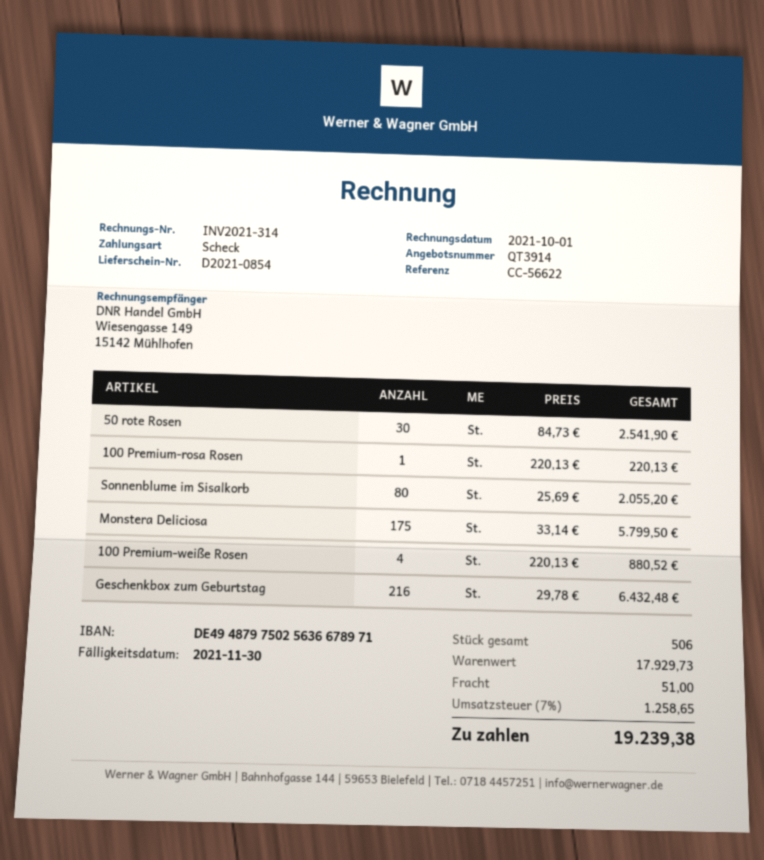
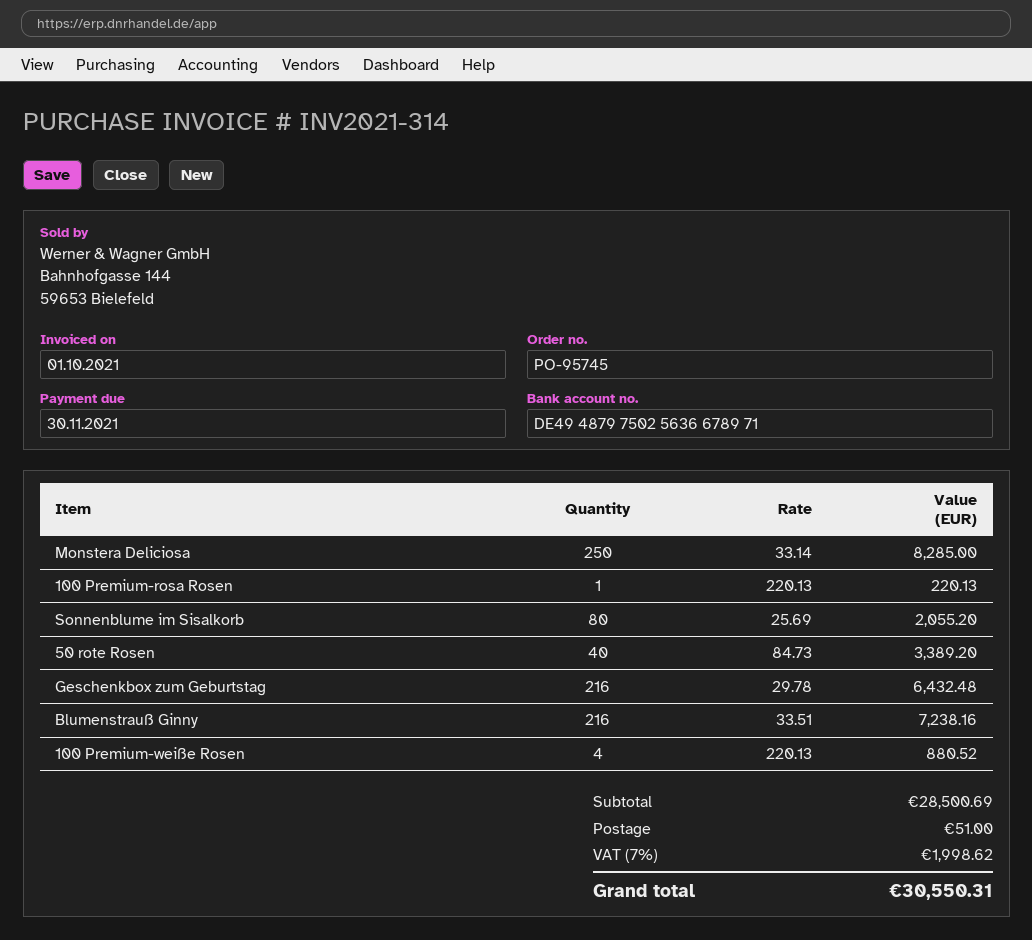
50 rote Rosen: 30 x 84.73 = 2541.90 -> 40 x 84.73 = 3389.20
Monstera Deliciosa: 175 x 33.14 = 5799.50 -> 250 x 33.14 = 8285.00
Blumenstrauß Ginny: none -> 216 x 33.51 = 7238.16
subtotal: 17929.73 -> 28500.69
tax: 7% = 1258.65 -> 7% = 1998.62
total: 19239.38 -> 30550.31

